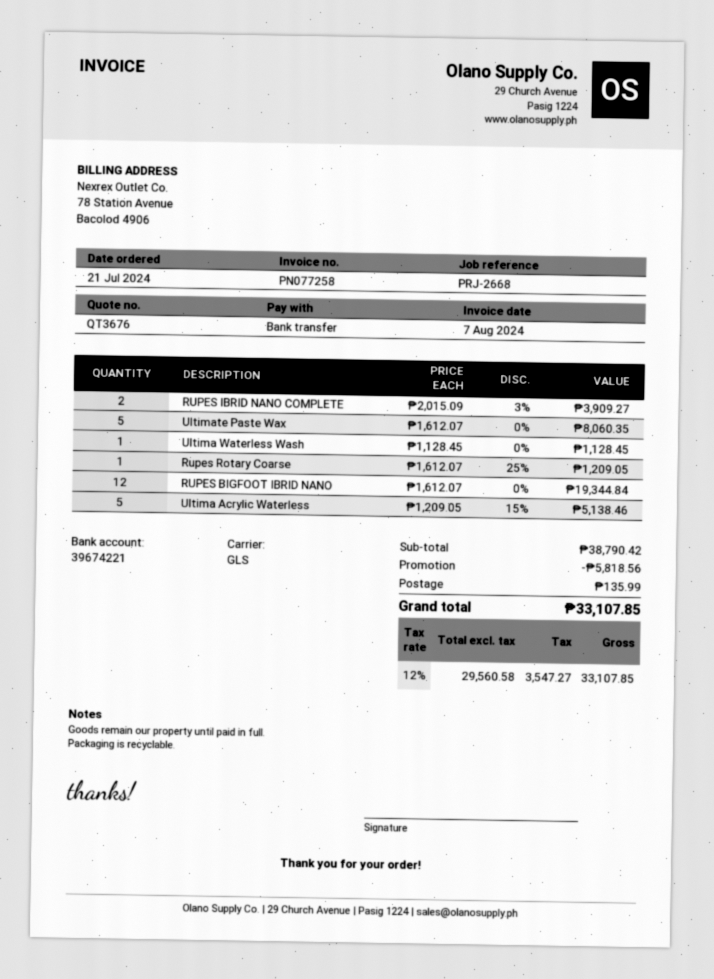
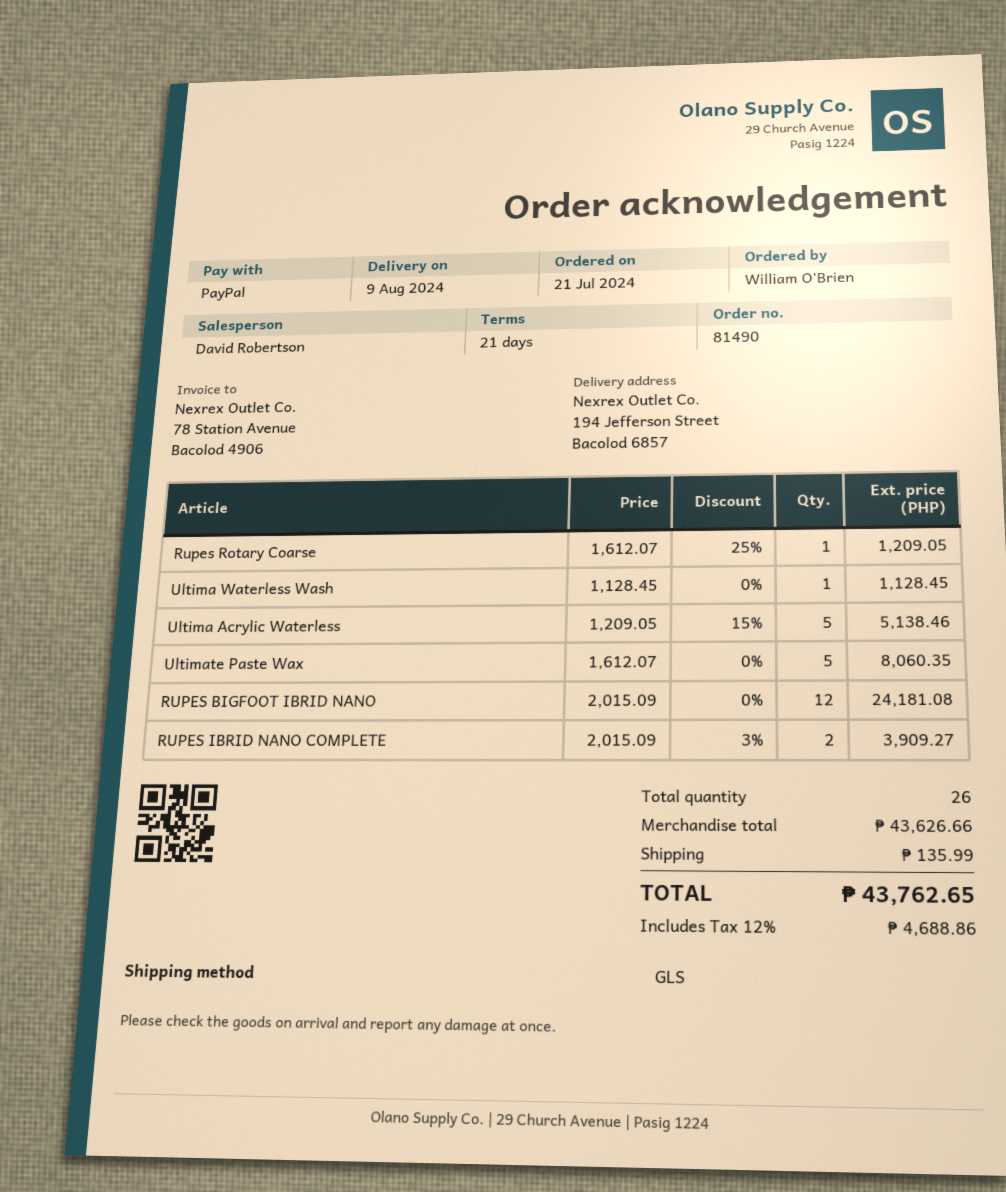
payment method: bank transfer -> PayPal
RUPES BIGFOOT IBRID NANO: 12 x 1612.07 = 19344.84 -> 12 x 2015.09 = 24181.08
subtotal: 38790.42 -> 43626.66
discount: 5818.56 -> none
tax: 12% = 3547.27 -> 12% = 4688.86
total: 33107.85 -> 43762.65

